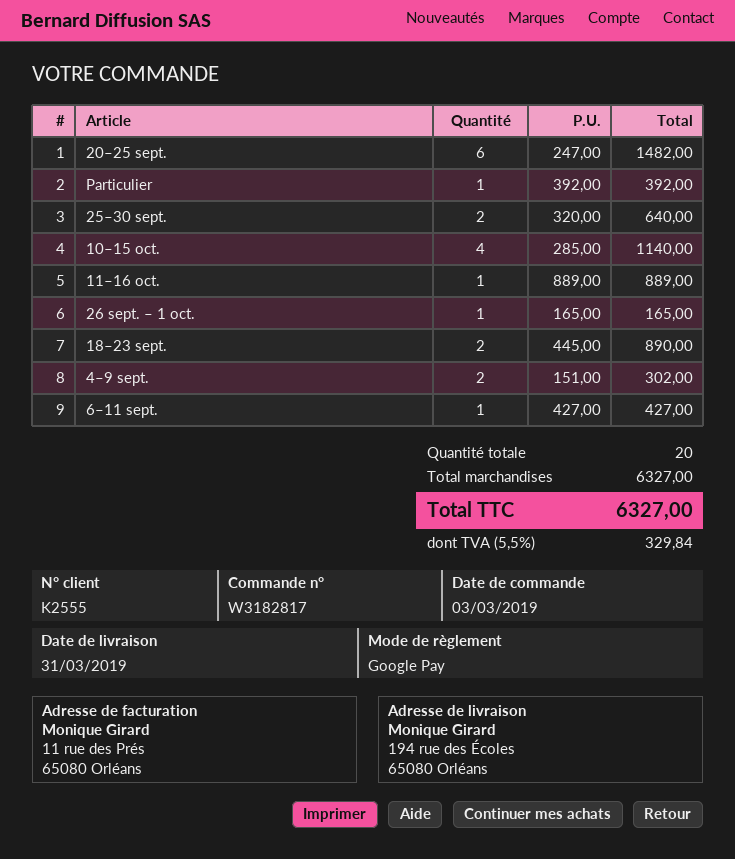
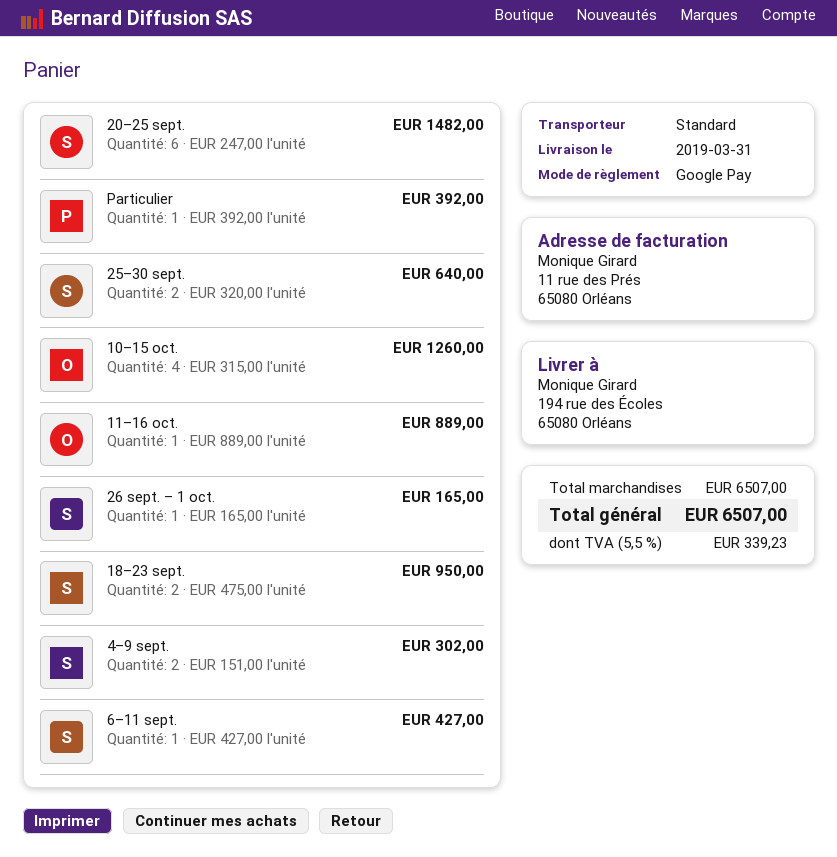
10–15 oct.: 4 x 285.00 = 1140.00 -> 4 x 315.00 = 1260.00
18–23 sept.: 2 x 445.00 = 890.00 -> 2 x 475.00 = 950.00
subtotal: 6327.00 -> 6507.00
tax: 5.5% = 329.84 -> 5.5% = 339.23
total: 6327.00 -> 6507.00

